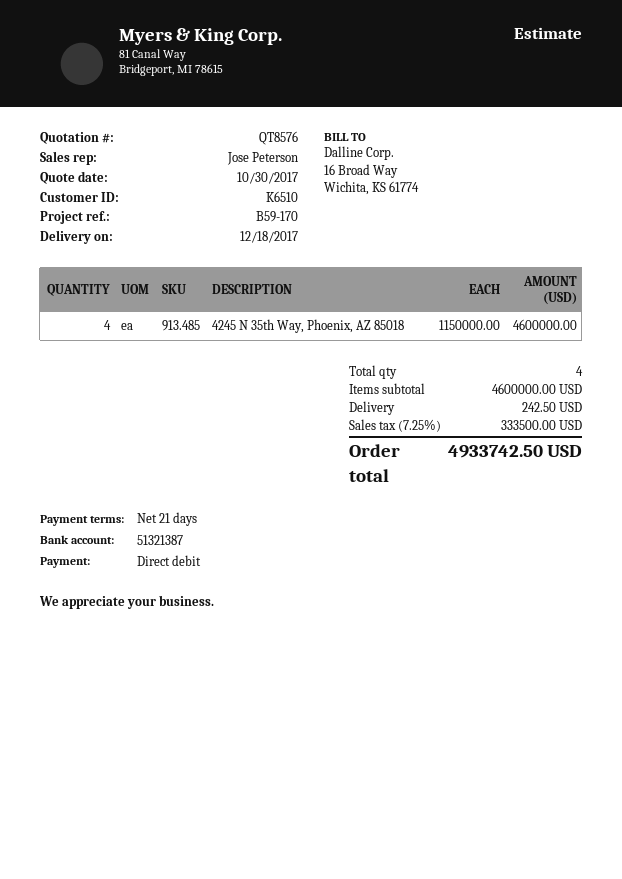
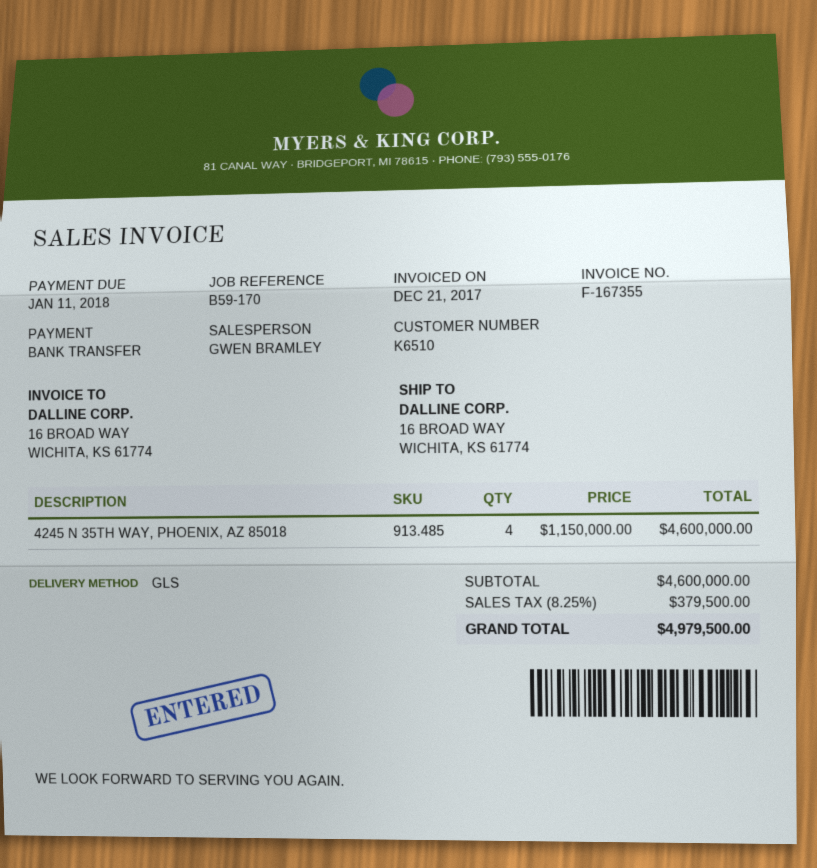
sales rep: Jose Peterson -> GWEN BRAMLEY
payment method: direct debit -> bank transfer
shipping: 242.50 -> none
tax: 7.25% = 333500.00 -> 8.25% = 379500.00
total: 4933742.50 -> 4979500.00

